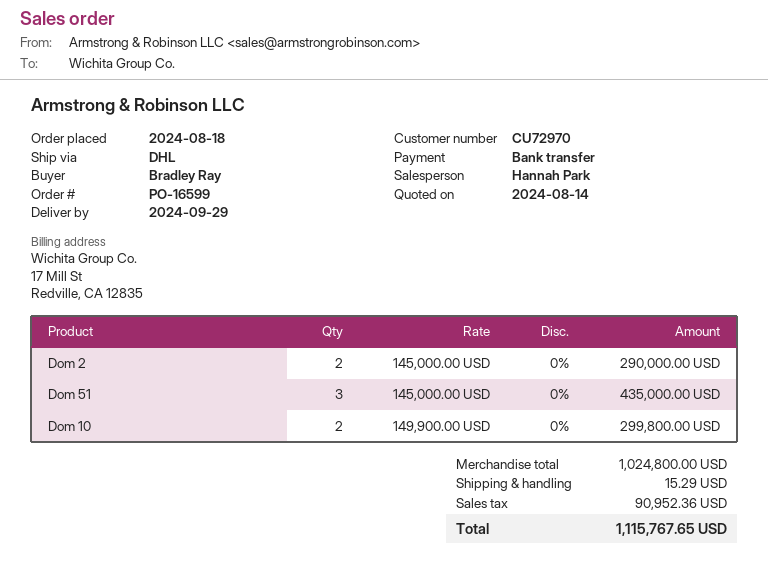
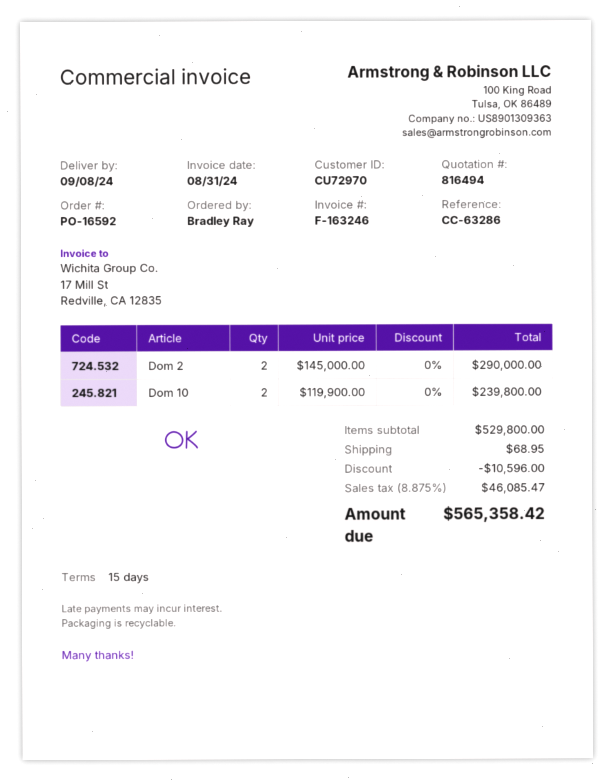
order number: PO-16599 -> PO-16592
delivery date: 2024-09-29 -> 2024-09-08
Dom 51: 3 x 145000.00 = 435000.00 -> none
Dom 10: 2 x 149900.00 = 299800.00 -> 2 x 119900.00 = 239800.00
subtotal: 1024800.00 -> 529800.00
discount: none -> 10596.00
shipping: 15.29 -> 68.95
tax: 90952.36 -> 46085.47
total: 1115767.65 -> 565358.42

